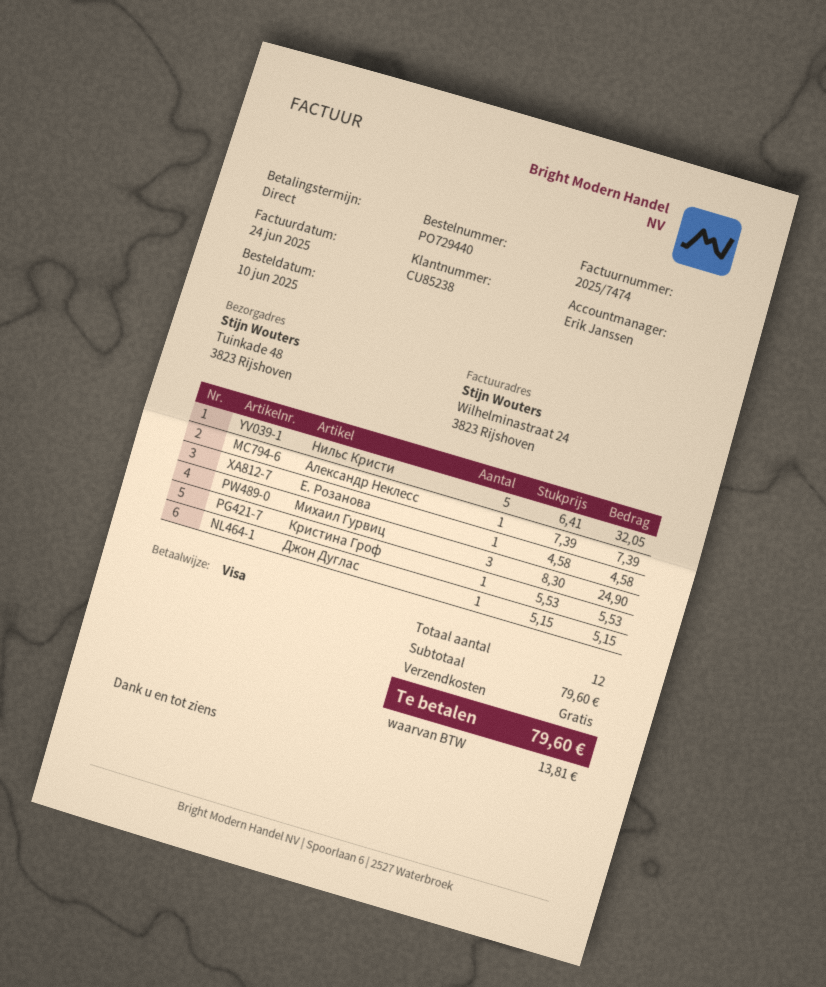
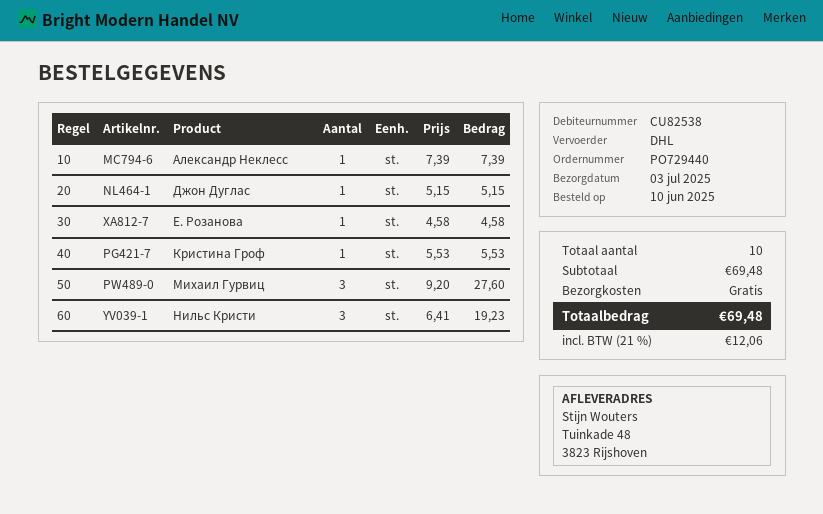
customer number: CU85238 -> CU82538
Нильс Кристи: 5 x 6.41 = 32.05 -> 3 x 6.41 = 19.23
Михаил Гурвиц: 3 x 8.30 = 24.90 -> 3 x 9.20 = 27.60
total quantity: 12 -> 10
subtotal: 79.60 -> 69.48
tax: 13.81 -> 12.06
total: 79.60 -> 69.48

